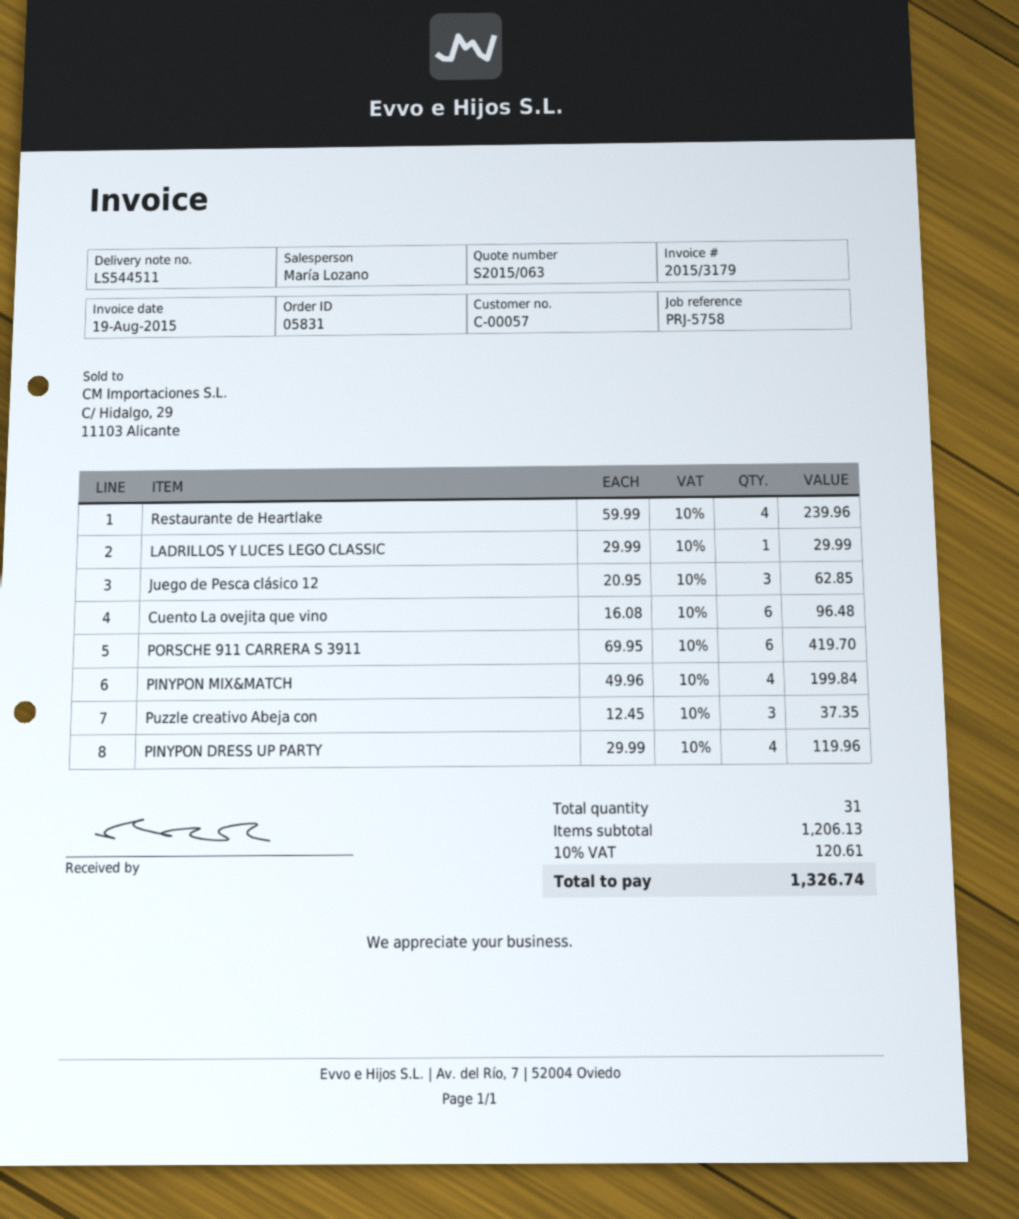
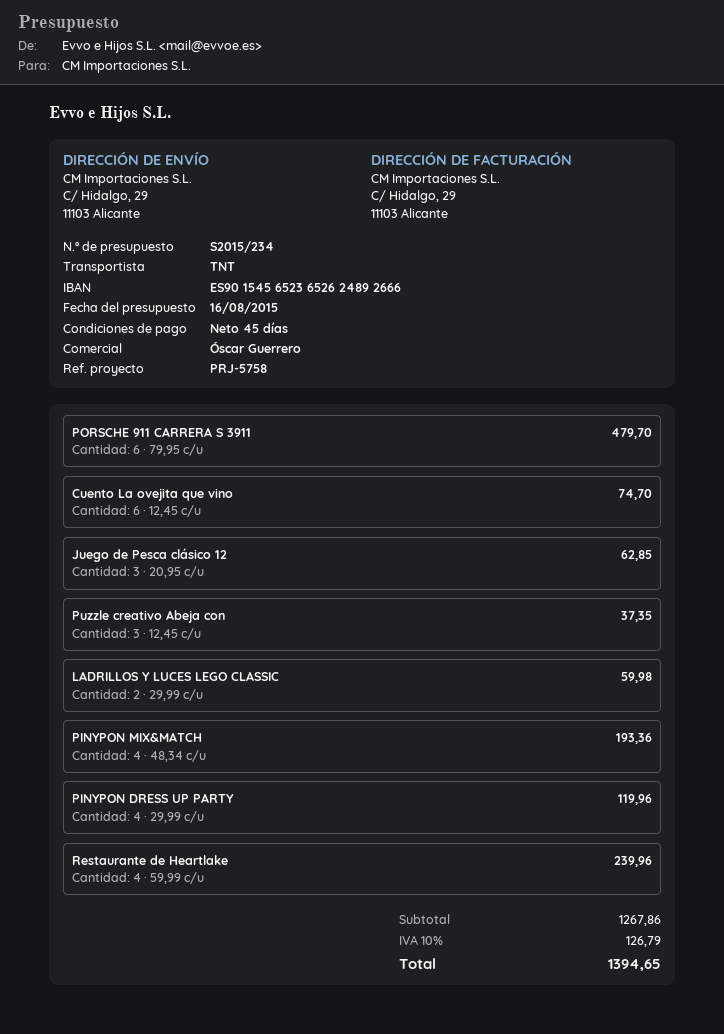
quote number: S2015/063 -> S2015/234
sales rep: María Lozano -> Óscar Guerrero
LADRILLOS Y LUCES LEGO CLASSIC: 1 x 29.99 = 29.99 -> 2 x 29.99 = 59.98
Cuento La ovejita que vino: 6 x 16.08 = 96.48 -> 6 x 12.45 = 74.70
PORSCHE 911 CARRERA S 3911: 6 x 69.95 = 419.70 -> 6 x 79.95 = 479.70
PINYPON MIX&MATCH: 4 x 49.96 = 199.84 -> 4 x 48.34 = 193.36
subtotal: 1206.13 -> 1267.86
tax: 10% = 120.61 -> 10% = 126.79
total: 1326.74 -> 1394.65

